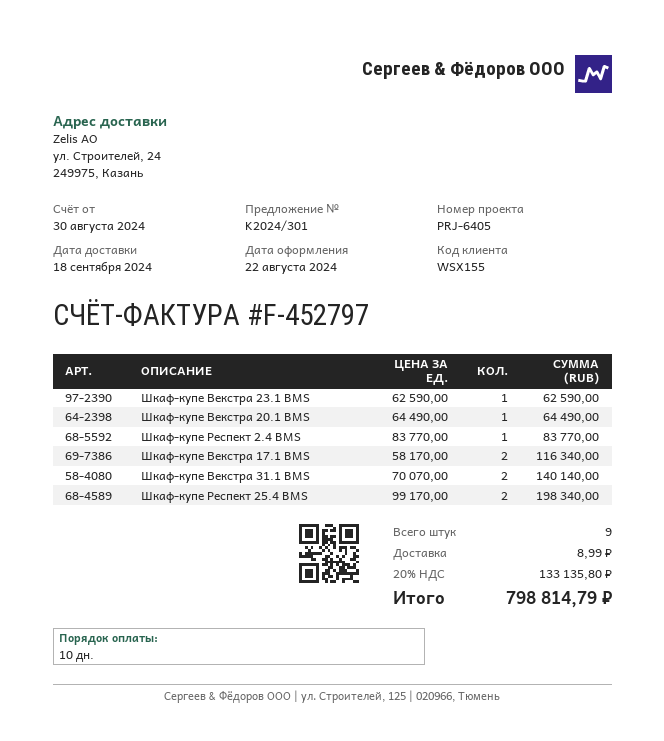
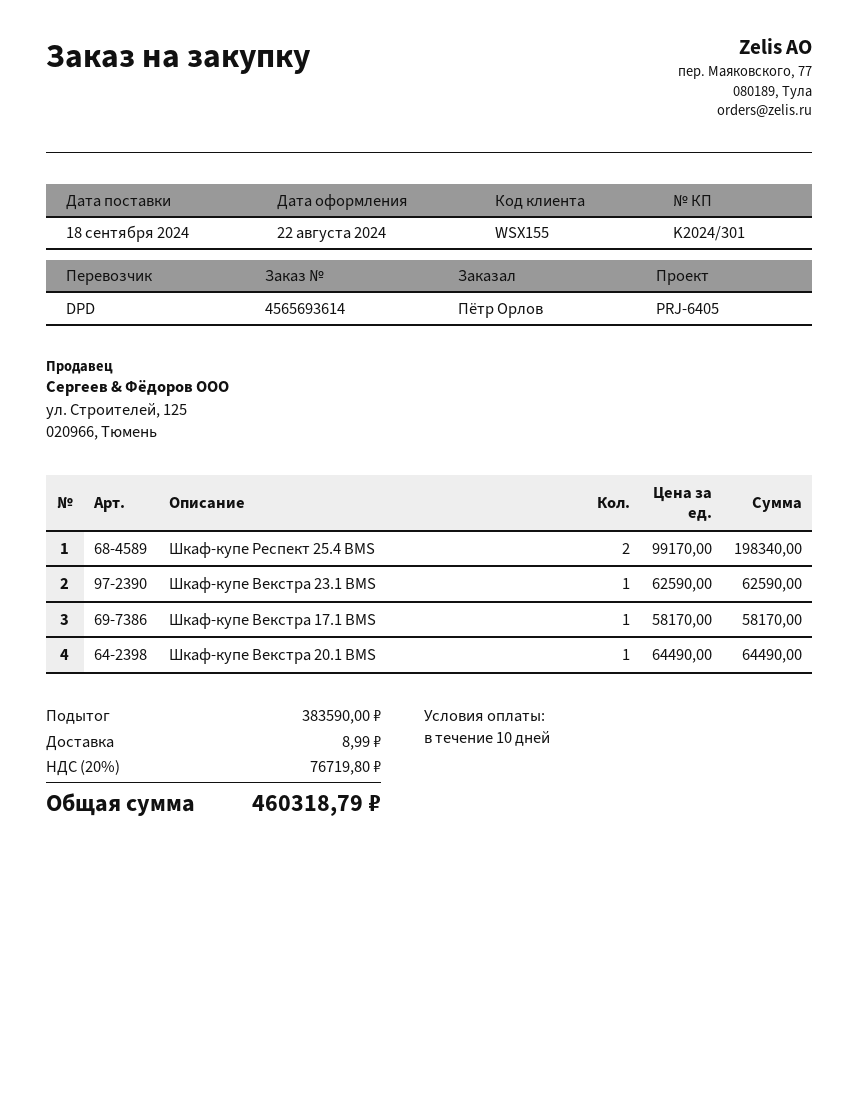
Шкаф-купе Респект 2.4 BMS: 1 x 83770.00 = 83770.00 -> none
Шкаф-купе Векстра 17.1 BMS: 2 x 58170.00 = 116340.00 -> 1 x 58170.00 = 58170.00
Шкаф-купе Векстра 31.1 BMS: 2 x 70070.00 = 140140.00 -> none
tax: 20% = 133135.80 -> 20% = 76719.80
total: 798814.79 -> 460318.79

